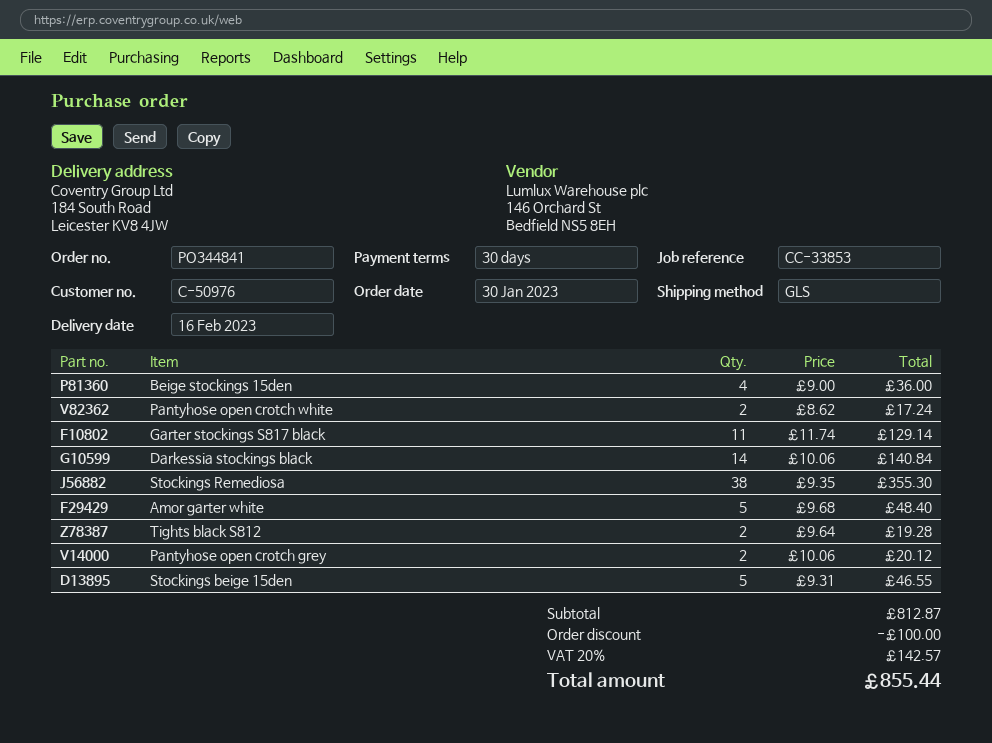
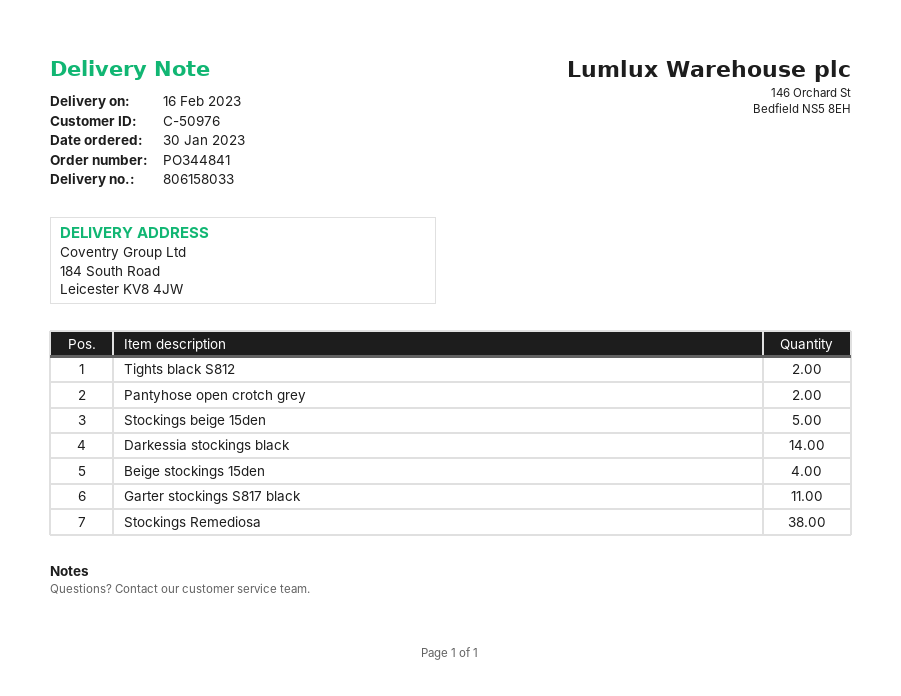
Pantyhose open crotch white: 2 -> none
Amor garter white: 5 -> none

